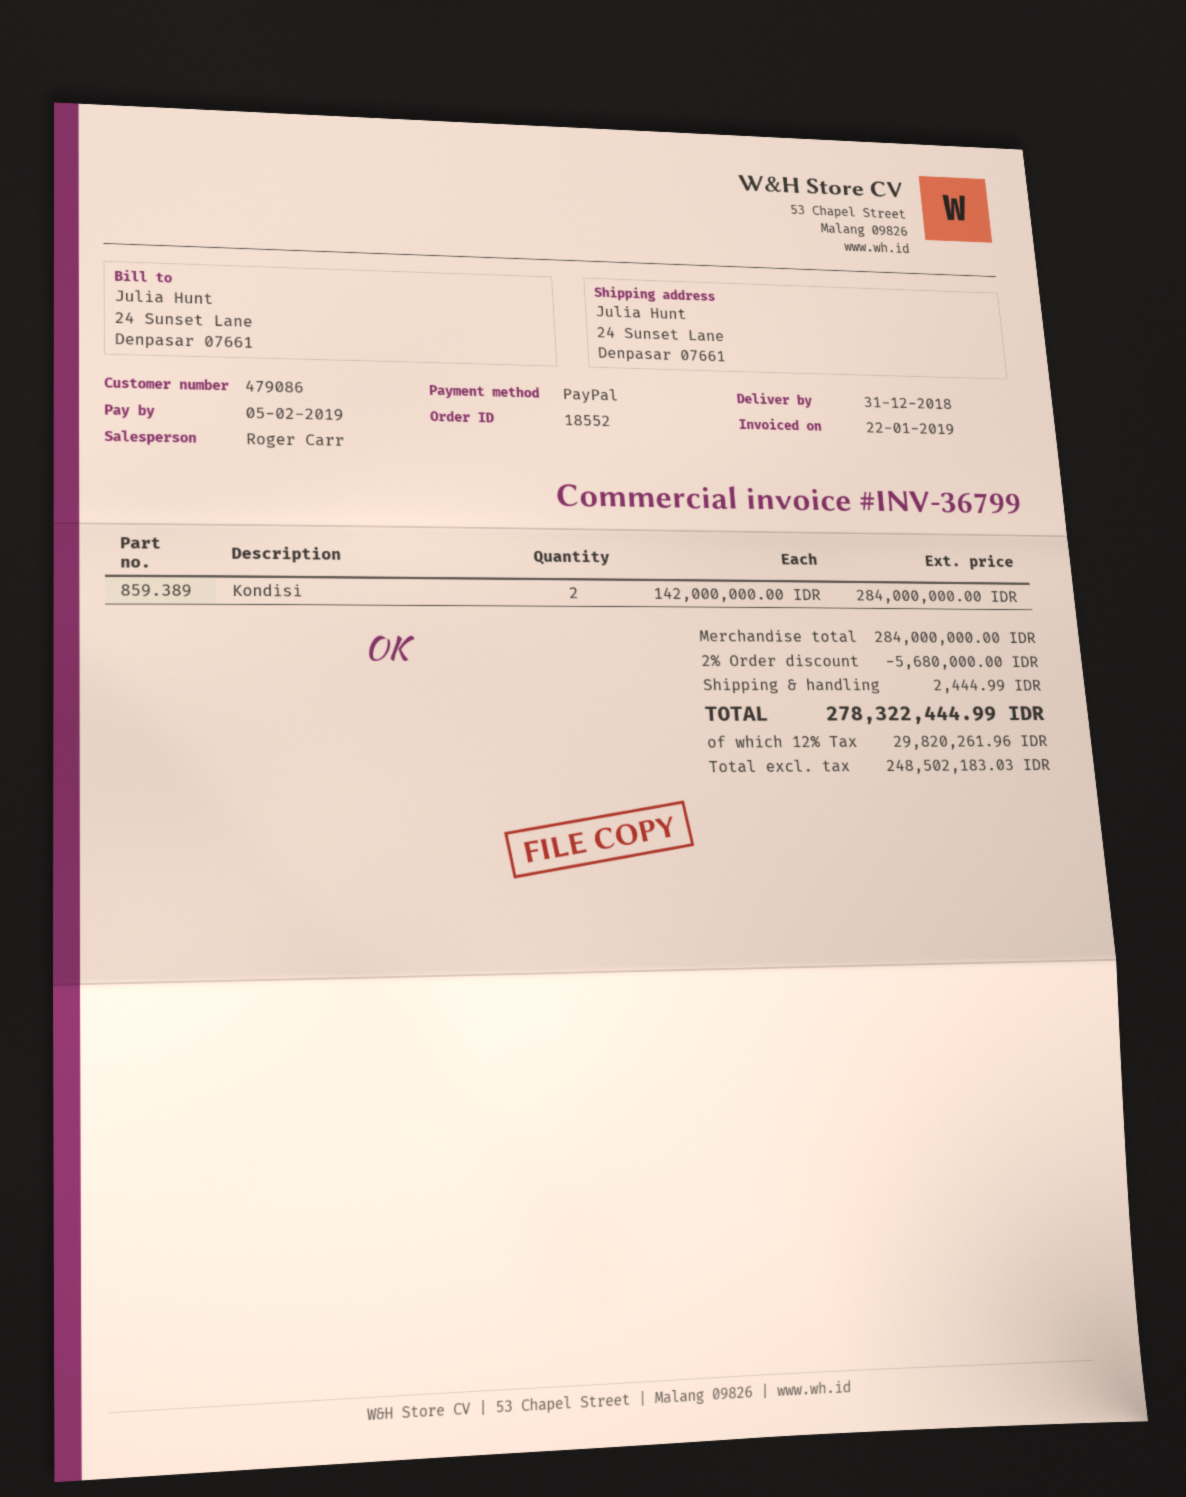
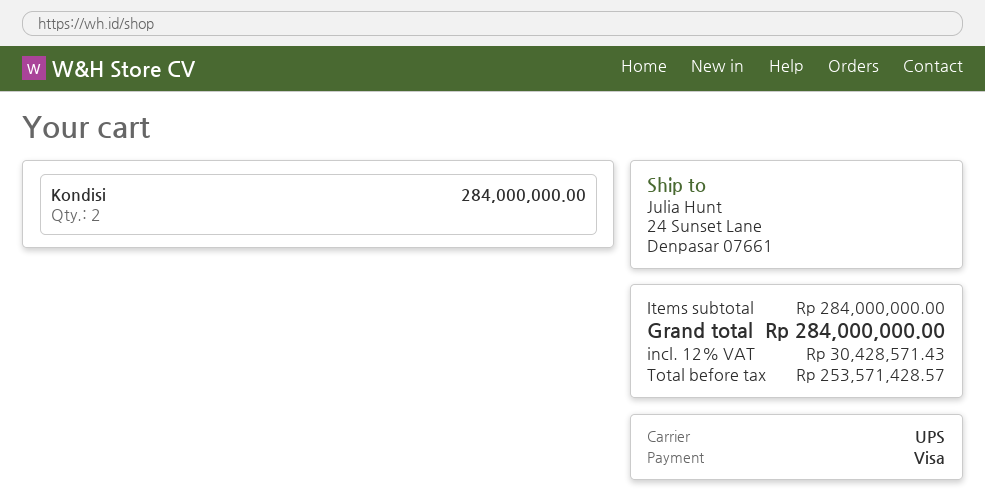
payment method: PayPal -> Visa
discount: 2% = 5680000.00 -> none
shipping: 2444.99 -> none
net: 248502183.03 -> 253571428.57
tax: 12% = 29820261.96 -> 12% = 30428571.43
total: 278322444.99 -> 284000000.00

